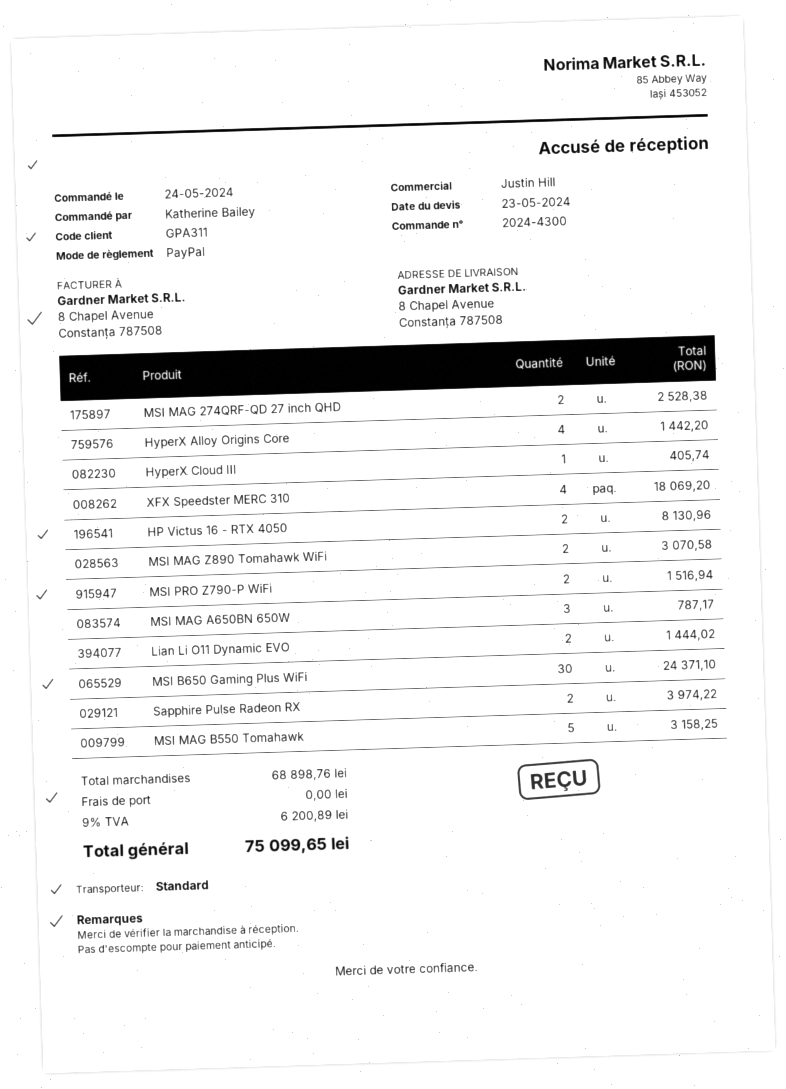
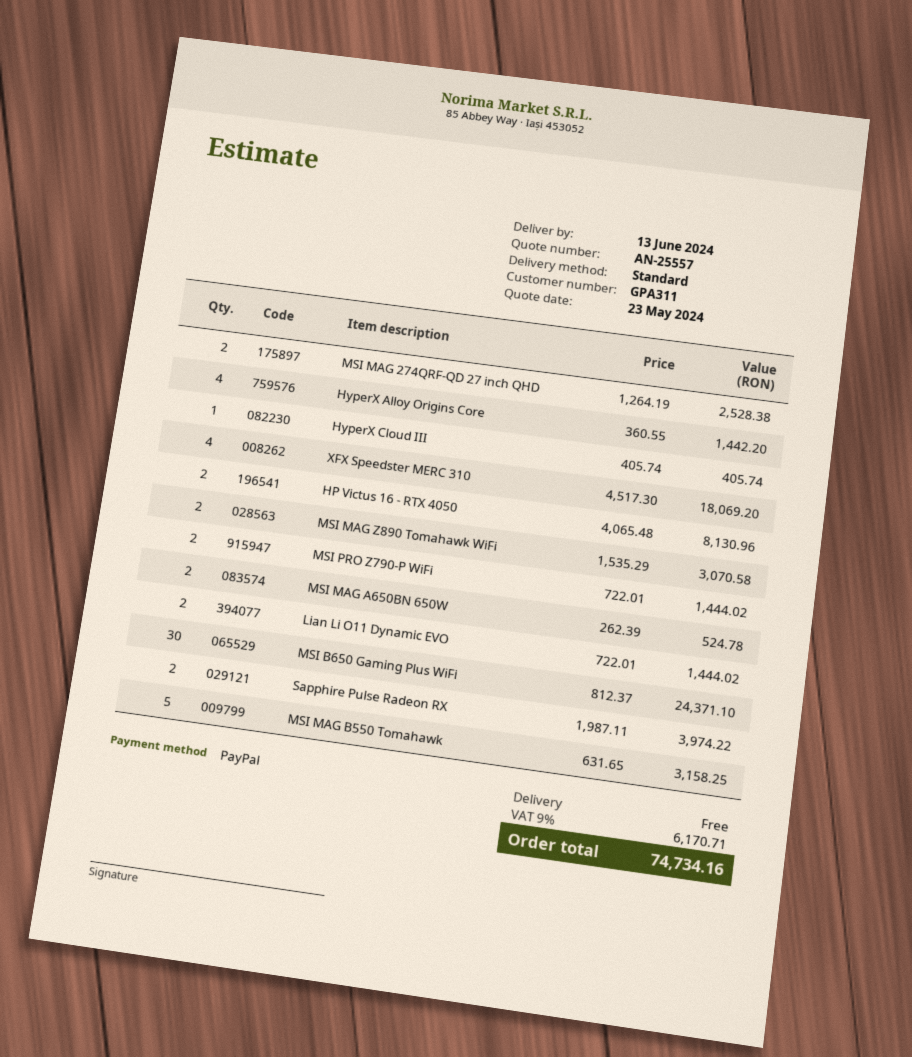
MSI PRO Z790-P WiFi: 2 for 1516.94 -> 2 for 1444.02
MSI MAG A650BN 650W: 3 for 787.17 -> 2 for 524.78
tax: 9% = 6200.89 -> 9% = 6170.71
total: 75099.65 -> 74734.16

